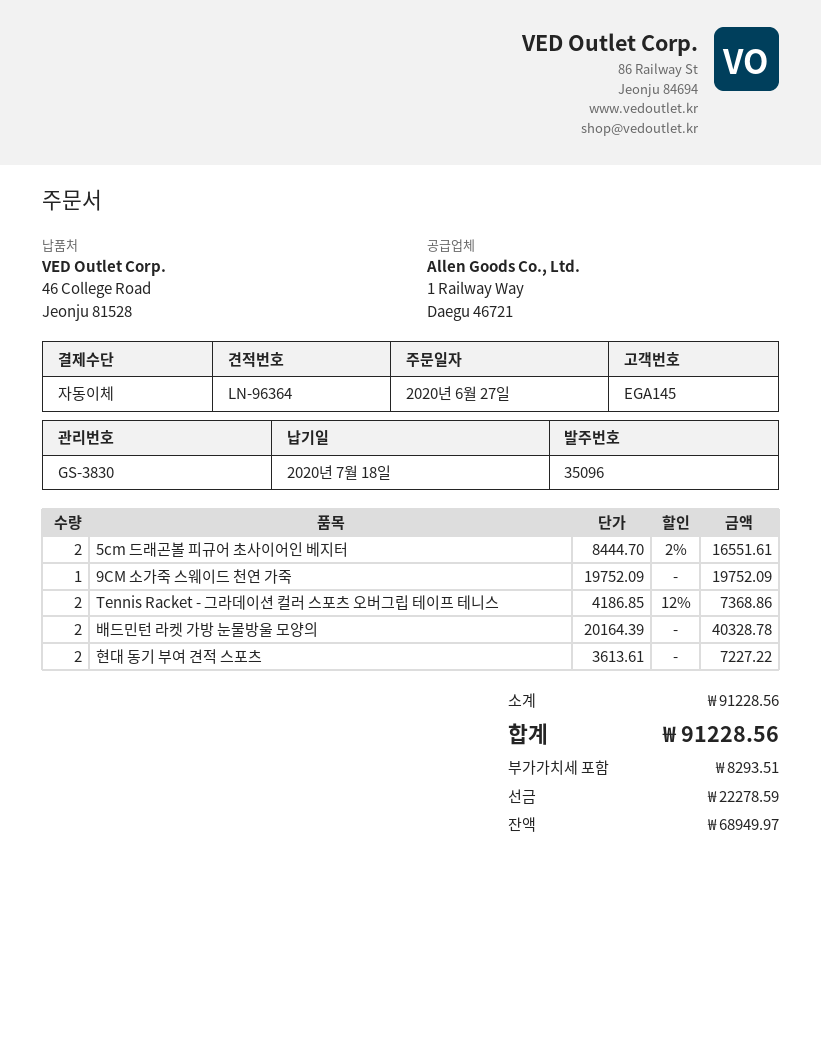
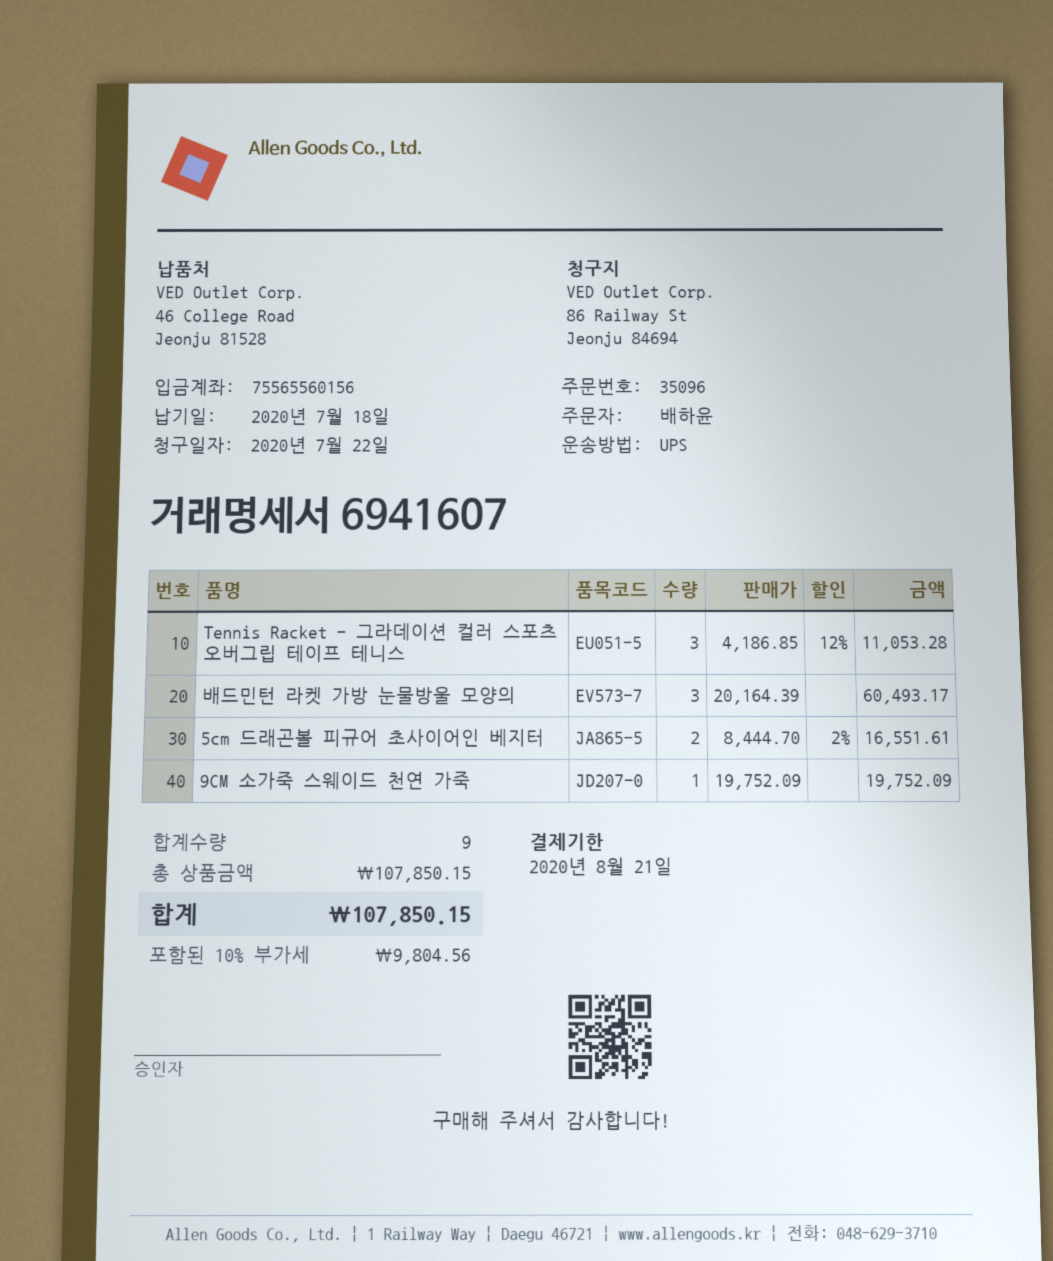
Tennis Racket - 그라데이션 컬러 스포츠 오버그립 테이프 테니스: 2 x 4186.85 - 12% = 7368.86 -> 3 x 4186.85 - 12% = 11053.28
배드민턴 라켓 가방 눈물방울 모양의: 2 x 20164.39 = 40328.78 -> 3 x 20164.39 = 60493.17
현대 동기 부여 견적 스포츠: 2 x 3613.61 = 7227.22 -> none
subtotal: 91228.56 -> 107850.15
tax: 8293.51 -> 9804.56
total: 91228.56 -> 107850.15

